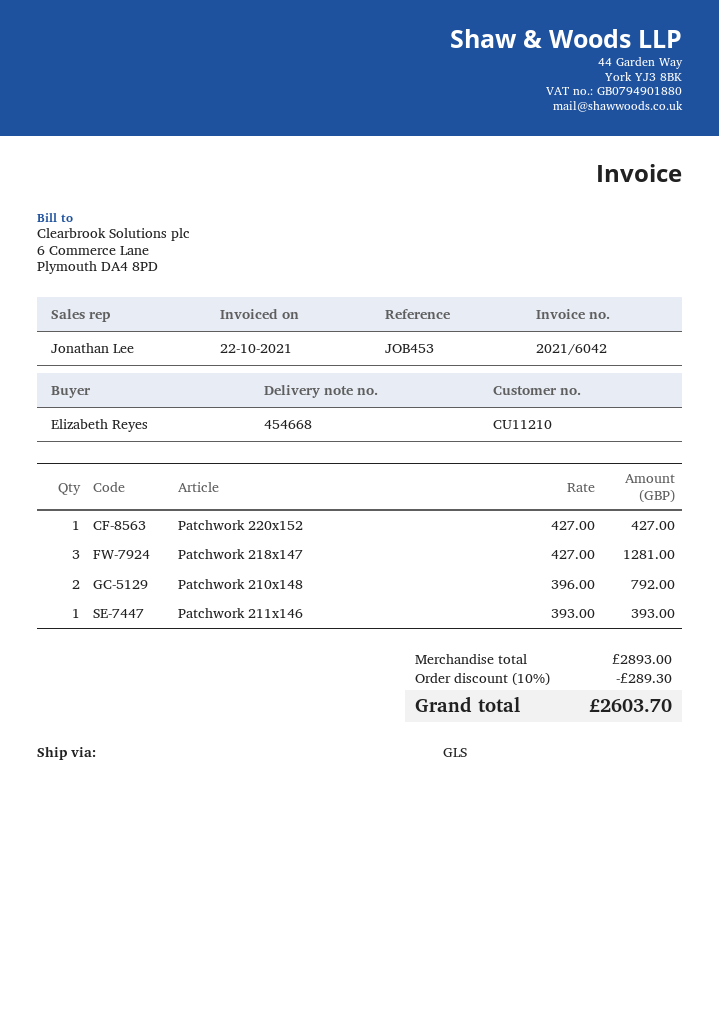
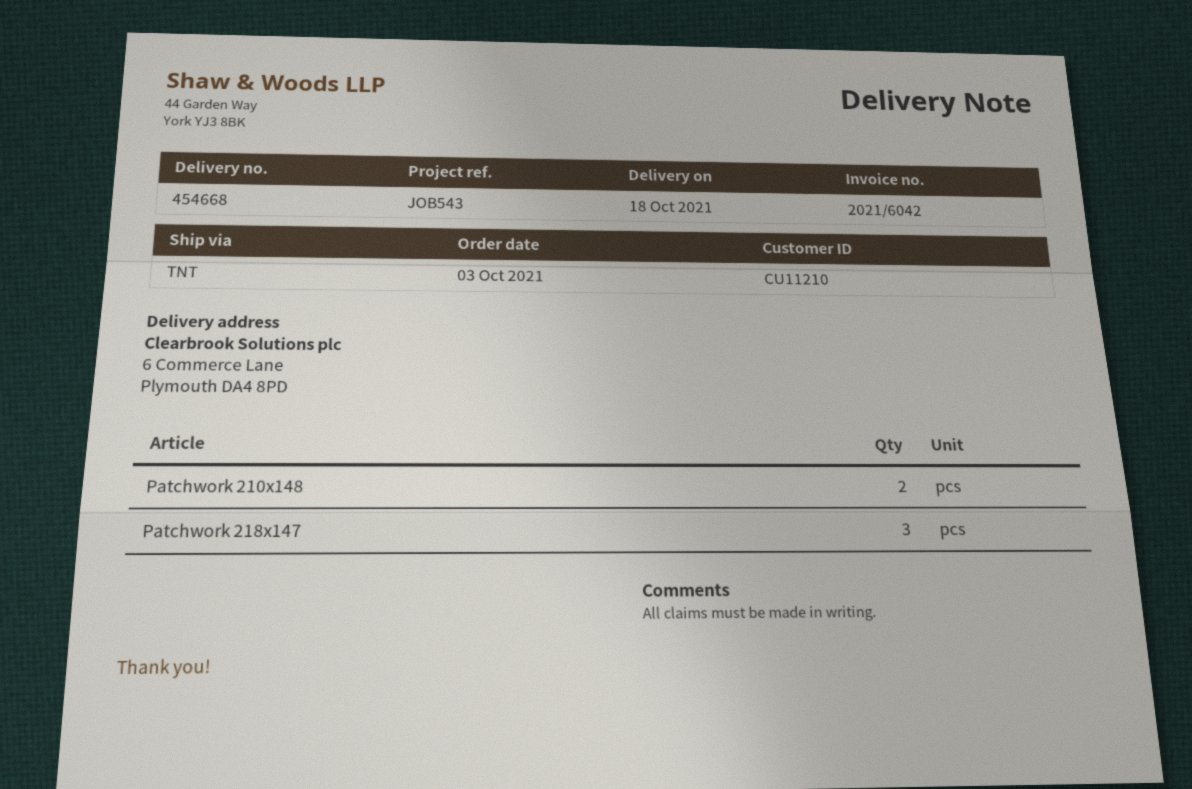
reference: JOB453 -> JOB543
shipping method: GLS -> TNT
Patchwork 220x152: 1 -> none
Patchwork 211x146: 1 -> none

